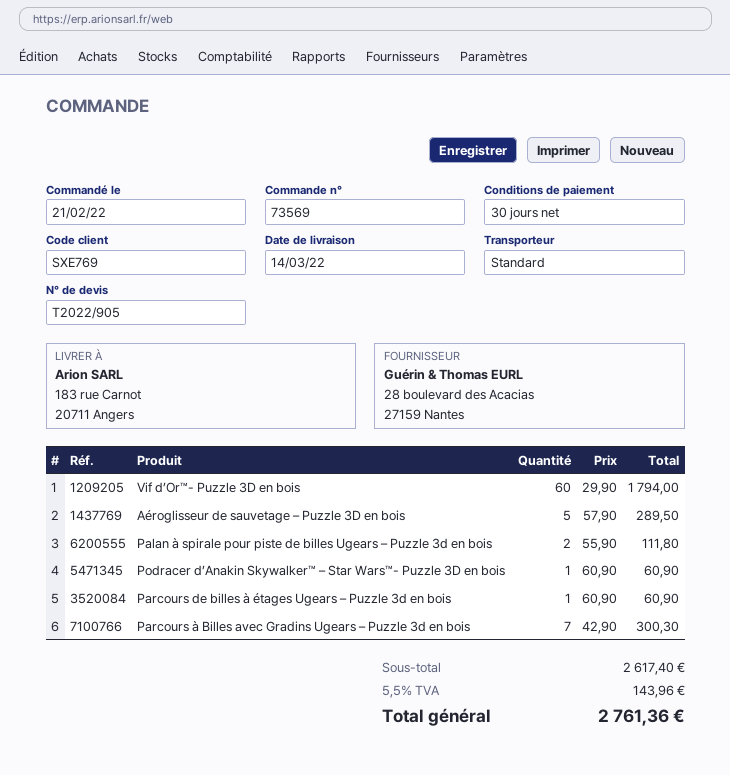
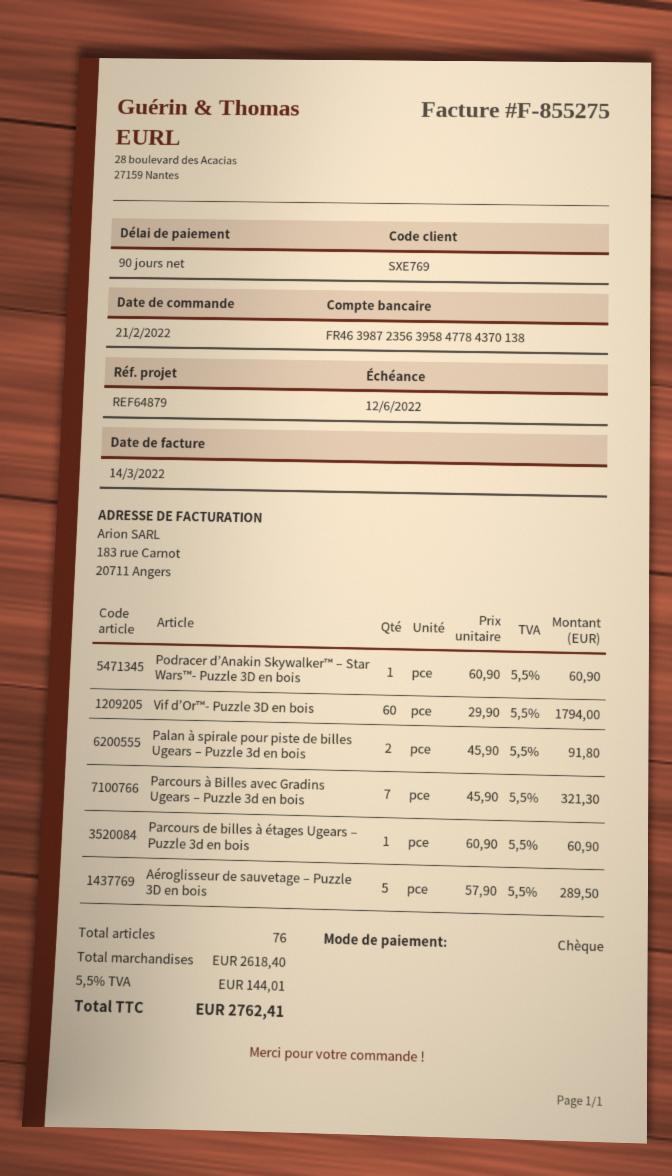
payment terms: 30 days -> 90 days
Palan à spirale pour piste de billes Ugears – Puzzle 3d en bois: 2 x 55.90 = 111.80 -> 2 x 45.90 = 91.80
Parcours à Billes avec Gradins Ugears – Puzzle 3d en bois: 7 x 42.90 = 300.30 -> 7 x 45.90 = 321.30
subtotal: 2617.40 -> 2618.40
tax: 5.5% = 143.96 -> 5.5% = 144.01
total: 2761.36 -> 2762.41

